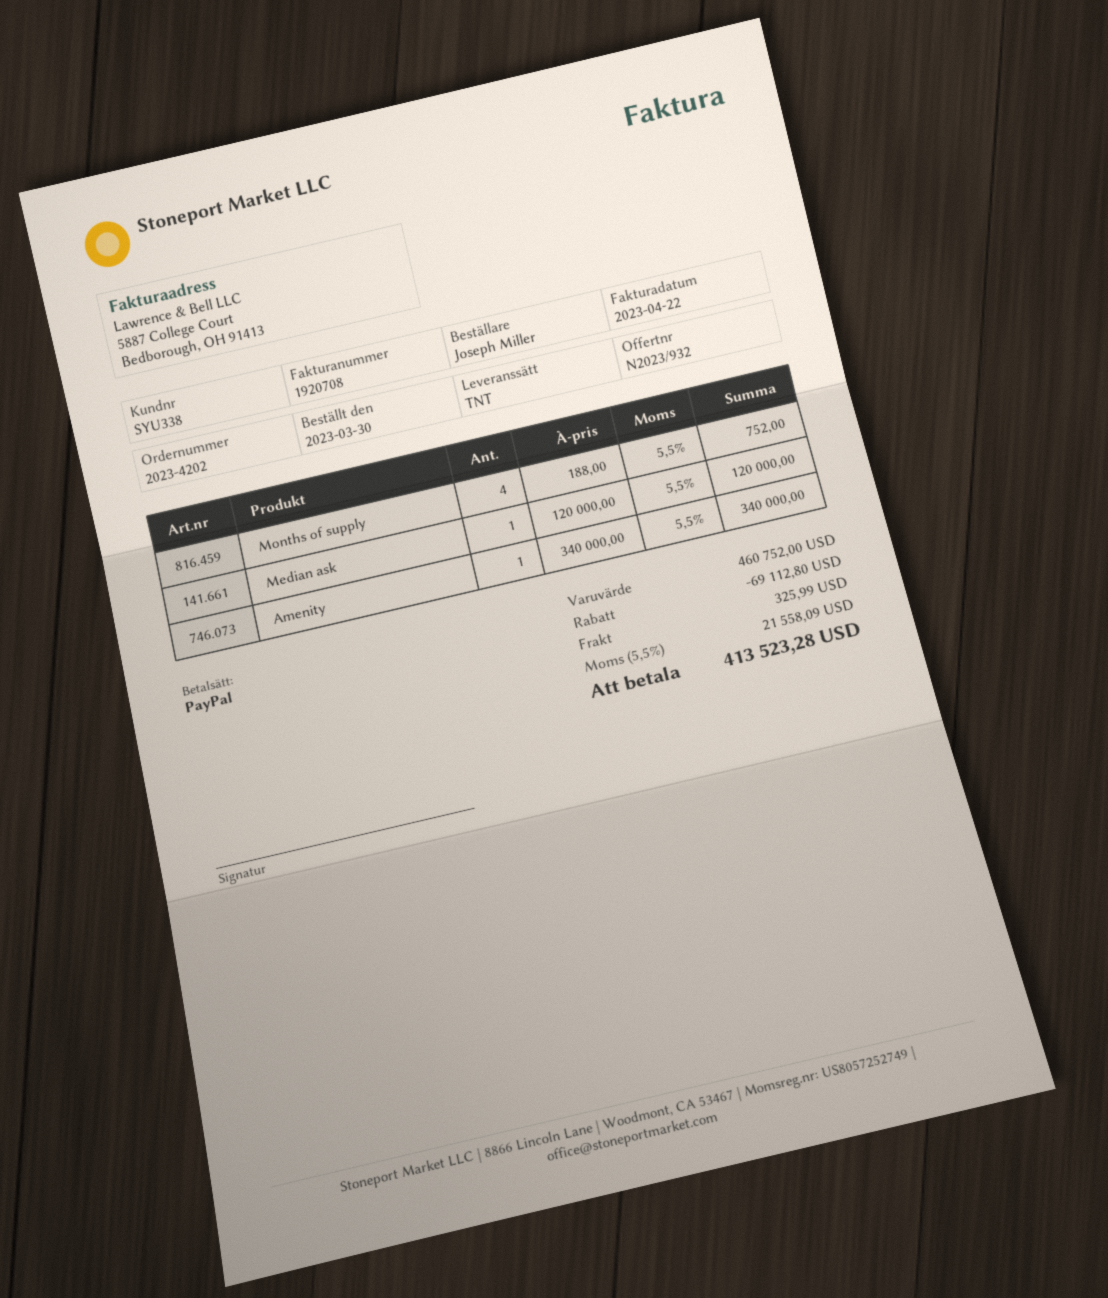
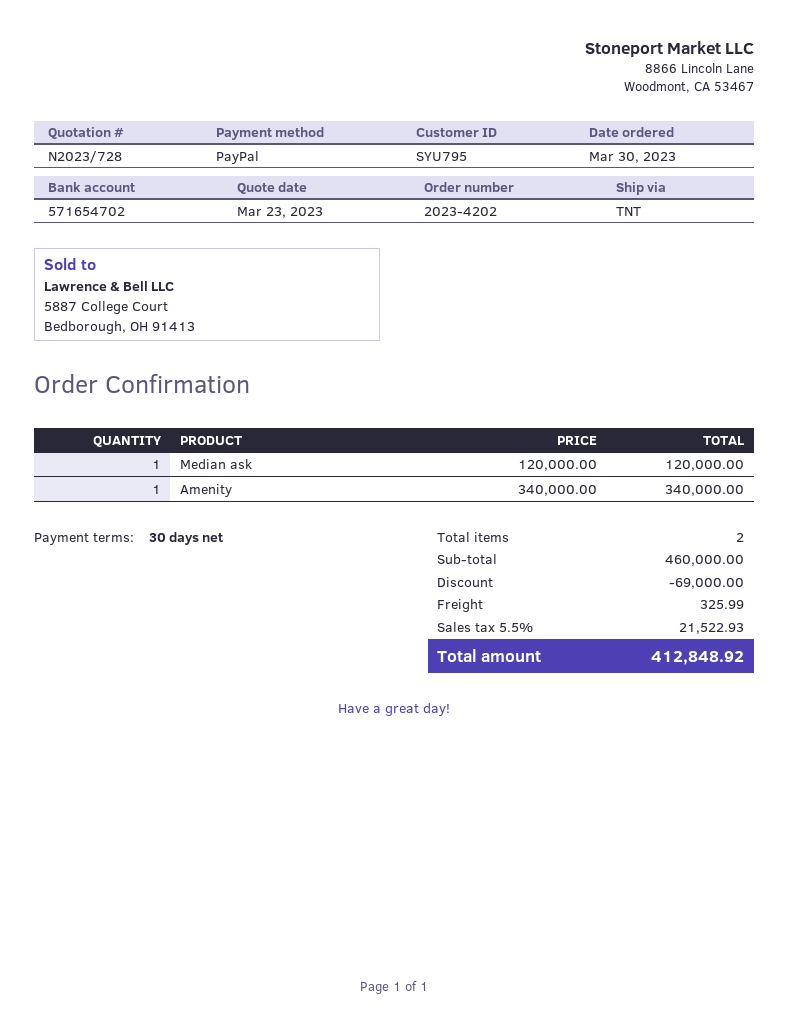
quote number: N2023/932 -> N2023/728
customer number: SYU338 -> SYU795
Months of supply: 4 x 188.00 = 752.00 -> none
subtotal: 460752.00 -> 460000.00
discount: 69112.80 -> 69000.00
tax: 5.5% = 21558.09 -> 5.5% = 21522.93
total: 413523.28 -> 412848.92

